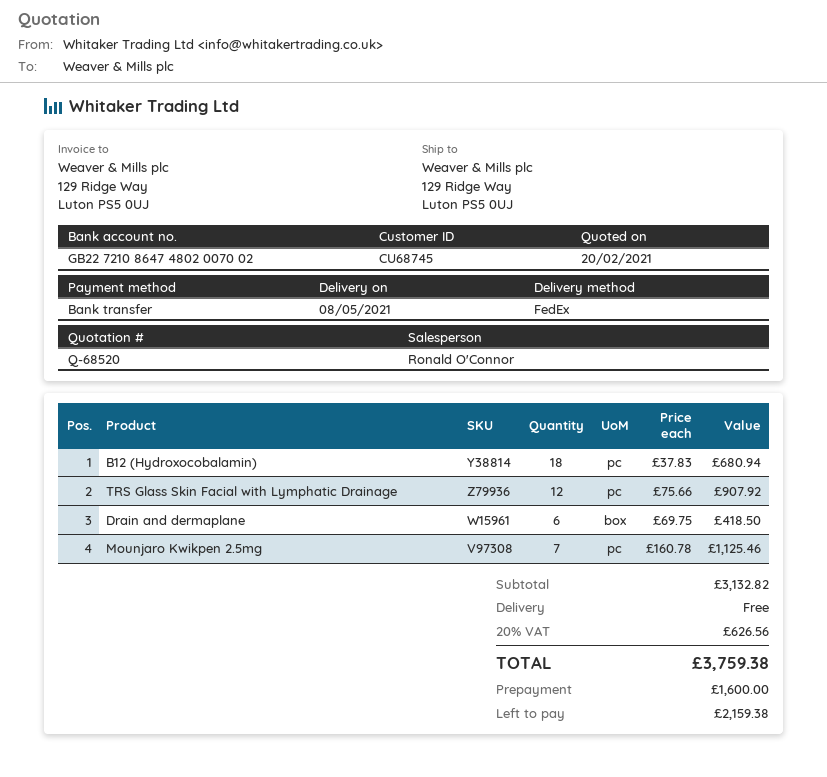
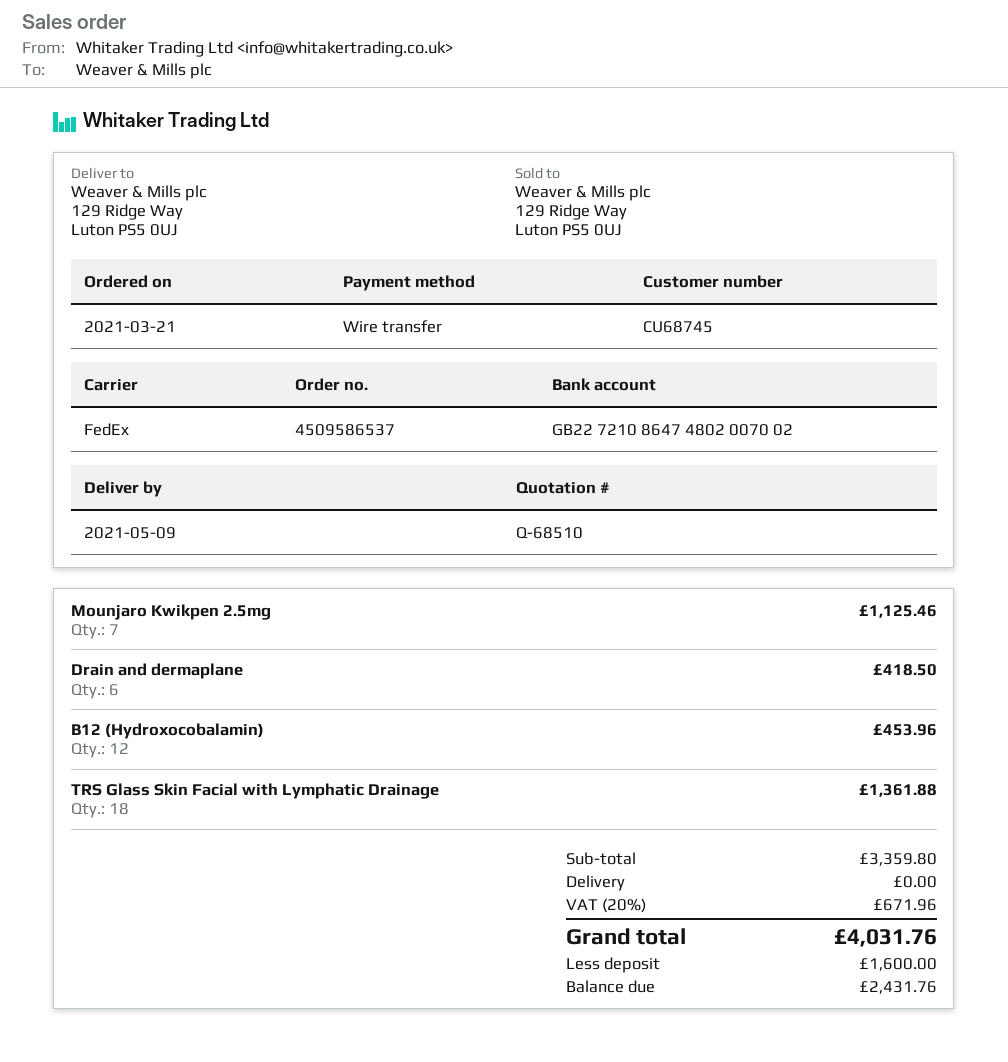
quote number: Q-68520 -> Q-68510
delivery date: 2021-05-08 -> 2021-05-09
B12 (Hydroxocobalamin): 18 for 680.94 -> 12 for 453.96
TRS Glass Skin Facial with Lymphatic Drainage: 12 for 907.92 -> 18 for 1361.88
subtotal: 3132.82 -> 3359.80
tax: 20% = 626.56 -> 20% = 671.96
total: 3759.38 -> 4031.76
balance: 2159.38 -> 2431.76

